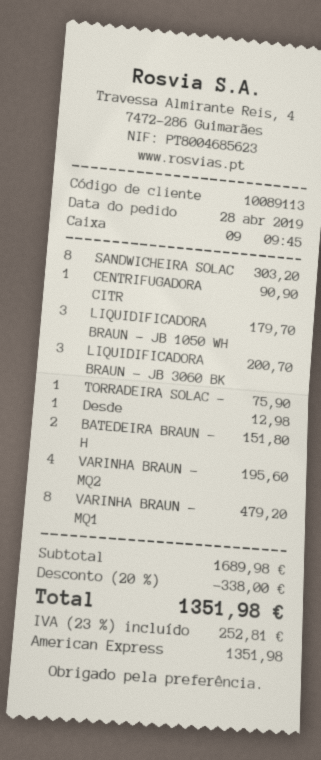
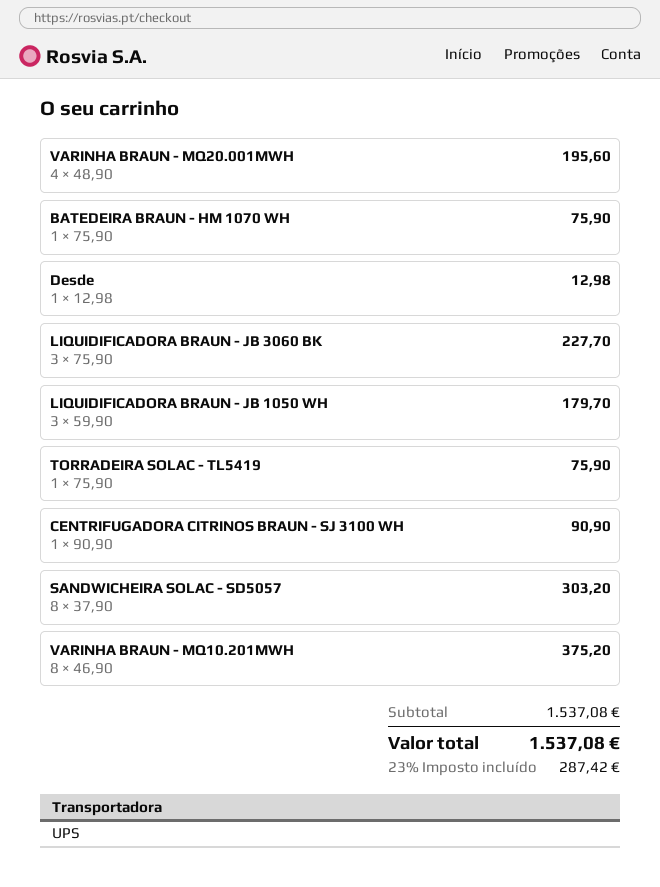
LIQUIDIFICADORA BRAUN - JB 3060 BK: 3 for 200.70 -> 3 for 227.70
BATEDEIRA BRAUN - H: 2 for 151.80 -> 1 for 75.90
VARINHA BRAUN - MQ1: 8 for 479.20 -> 8 for 375.20
subtotal: 1689.98 -> 1537.08
discount: 20% = 338.00 -> none
tax: 23% = 252.81 -> 23% = 287.42
total: 1351.98 -> 1537.08

